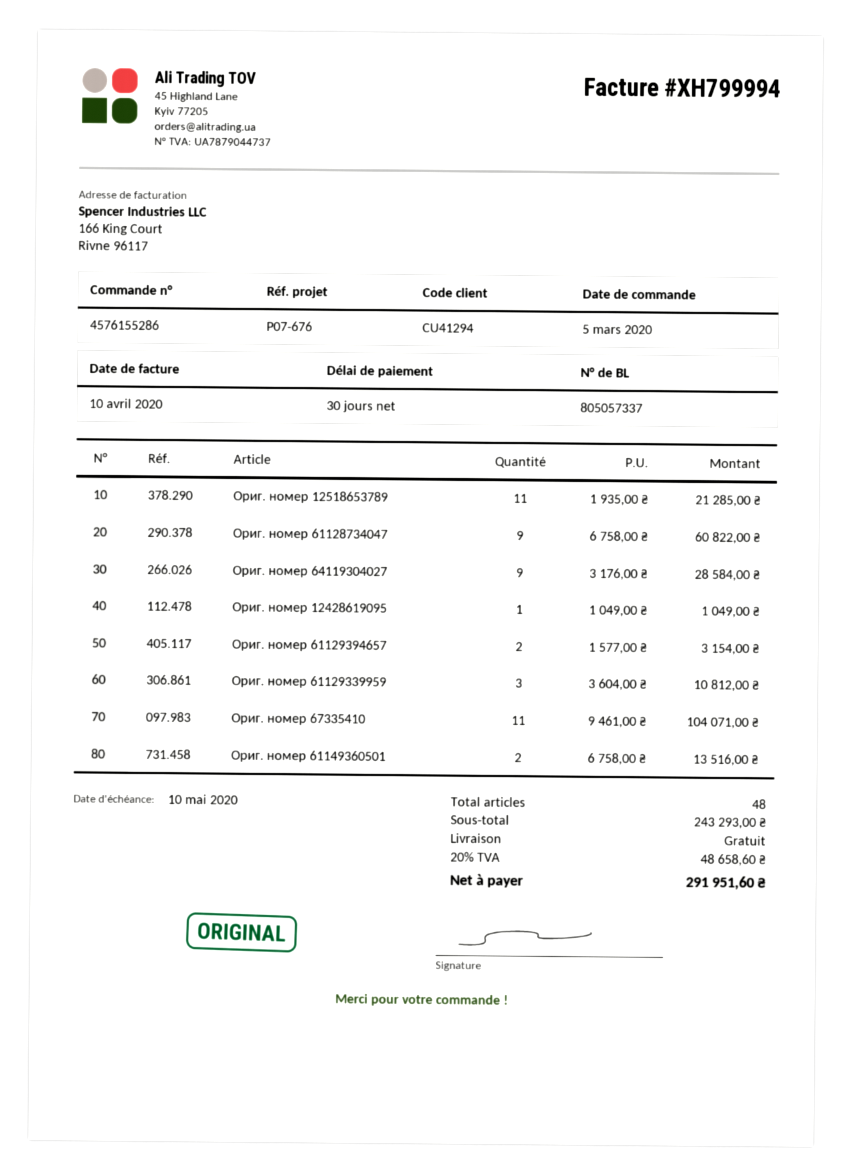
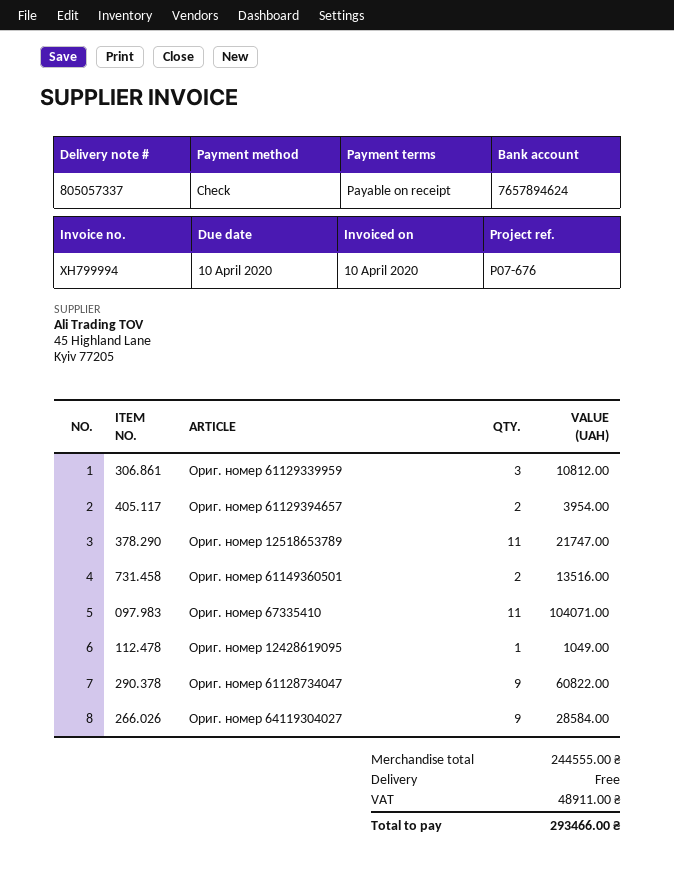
payment terms: 30 days -> on receipt
due date: 2020-05-10 -> 2020-04-10
Ориг. номер 12518653789: 11 for 21285.00 -> 11 for 21747.00
Ориг. номер 61129394657: 2 for 3154.00 -> 2 for 3954.00
subtotal: 243293.00 -> 244555.00
tax: 48658.60 -> 48911.00
total: 291951.60 -> 293466.00

